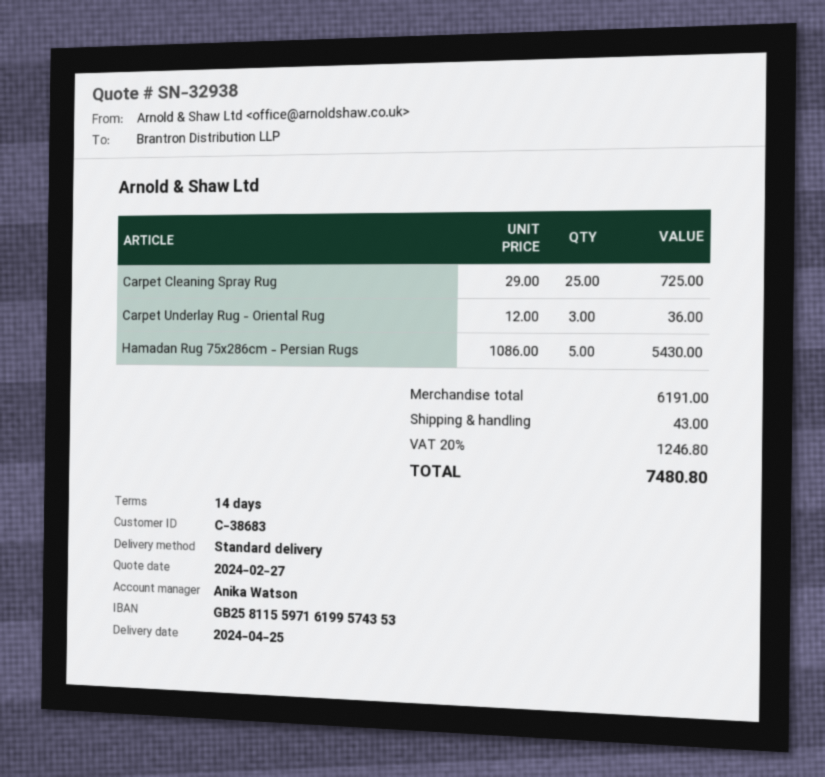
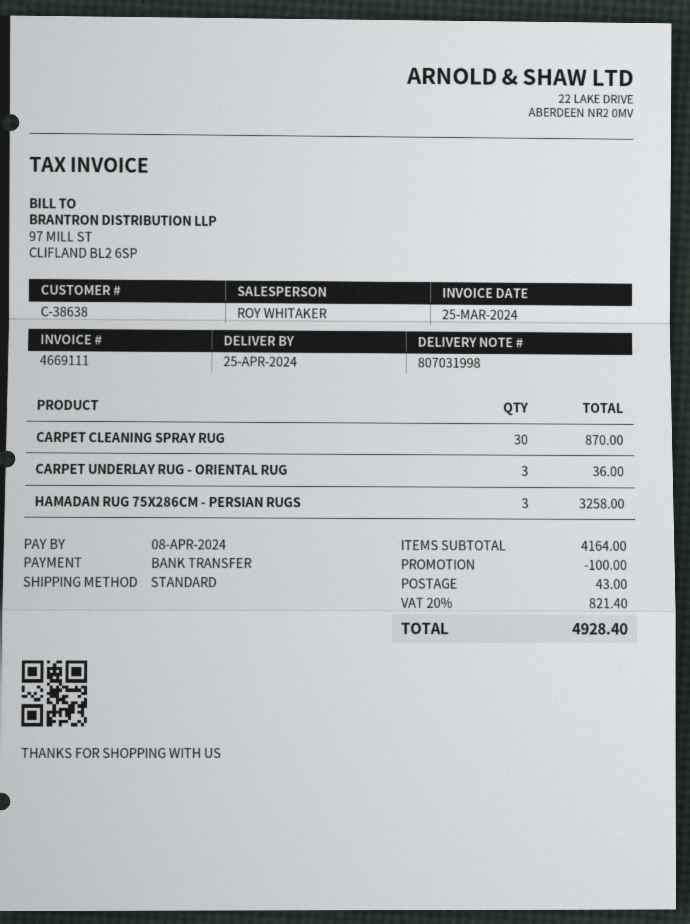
customer number: C-38683 -> C-38638
sales rep: Anika Watson -> ROY WHITAKER
Carpet Cleaning Spray Rug: 25 for 725.00 -> 30 for 870.00
Hamadan Rug 75x286cm - Persian Rugs: 5 for 5430.00 -> 3 for 3258.00
subtotal: 6191.00 -> 4164.00
discount: none -> 100.00
tax: 20% = 1246.80 -> 20% = 821.40
total: 7480.80 -> 4928.40

